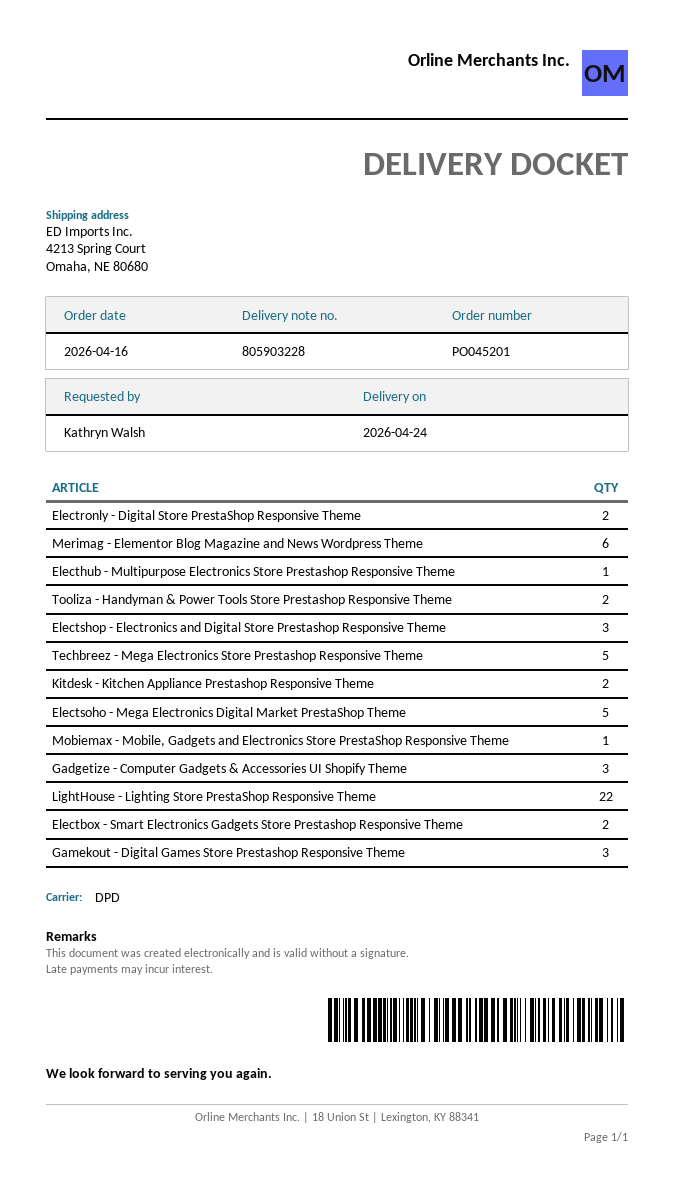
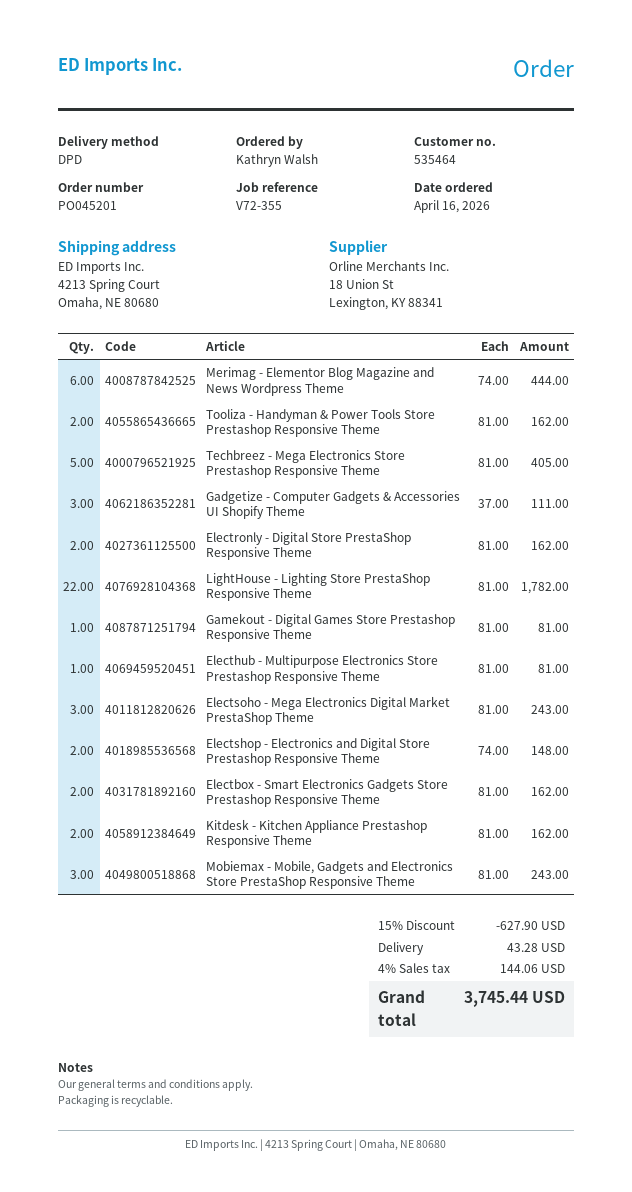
Electshop - Electronics and Digital Store Prestashop Responsive Theme: 3 -> 2
Electsoho - Mega Electronics Digital Market PrestaShop Theme: 5 -> 3
Mobiemax - Mobile, Gadgets and Electronics Store PrestaShop Responsive Theme: 1 -> 3
Gamekout - Digital Games Store Prestashop Responsive Theme: 3 -> 1

